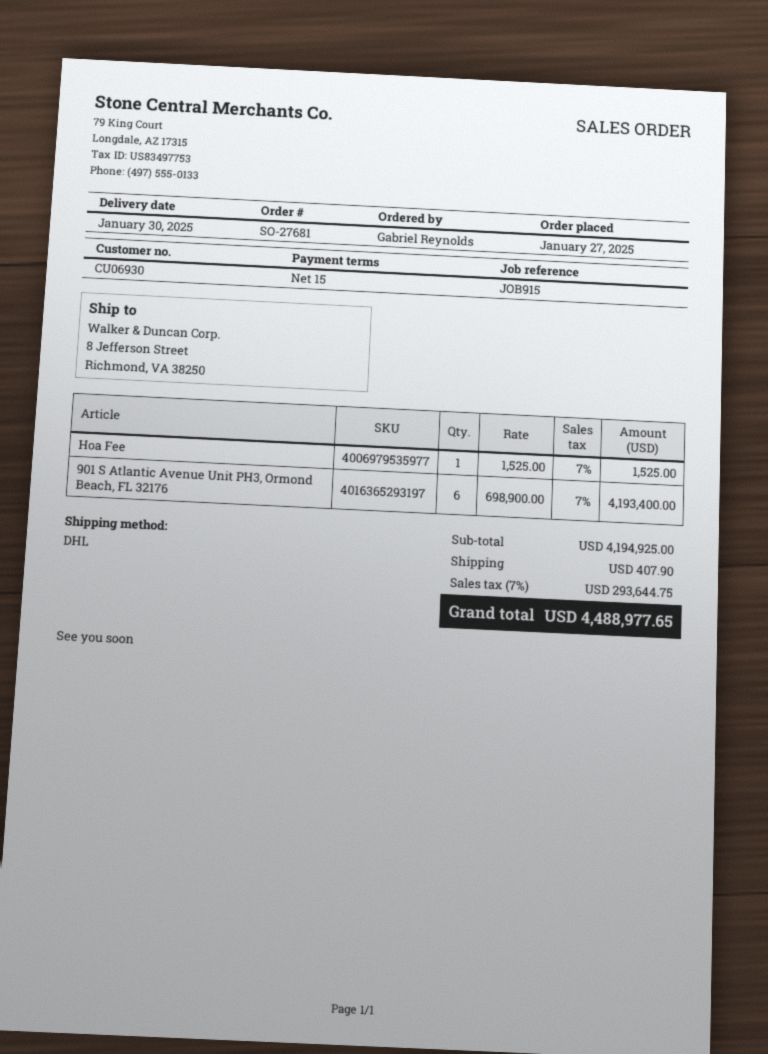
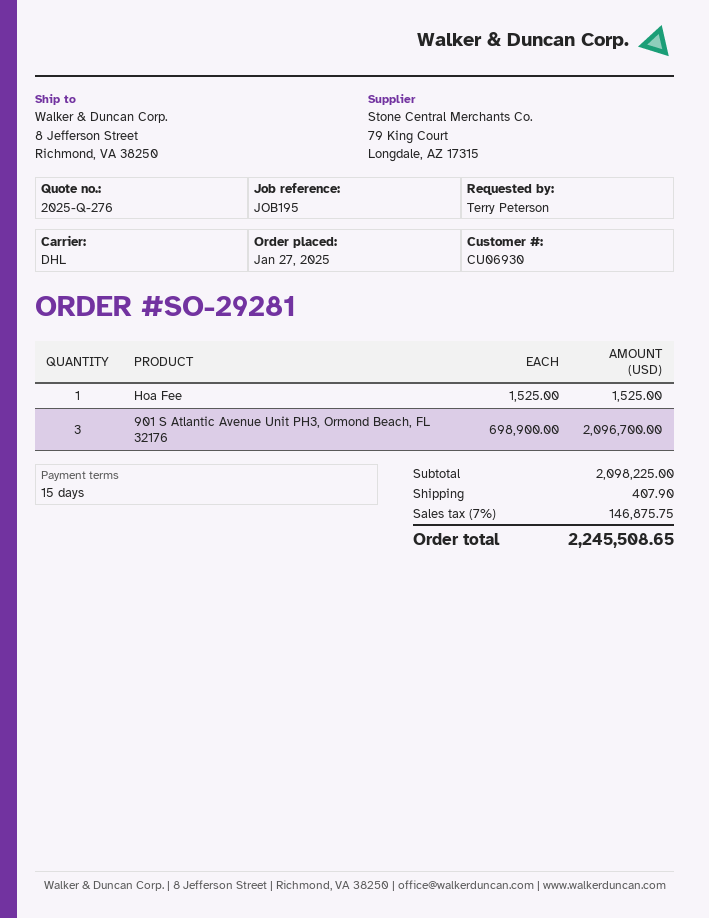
order number: SO-27681 -> SO-29281
reference: JOB915 -> JOB195
ordered by: Gabriel Reynolds -> Terry Peterson
901 S Atlantic Avenue Unit PH3, Ormond Beach, FL 32176: 6 x 698900.00 = 4193400.00 -> 3 x 698900.00 = 2096700.00
subtotal: 4194925.00 -> 2098225.00
tax: 7% = 293644.75 -> 7% = 146875.75
total: 4488977.65 -> 2245508.65

